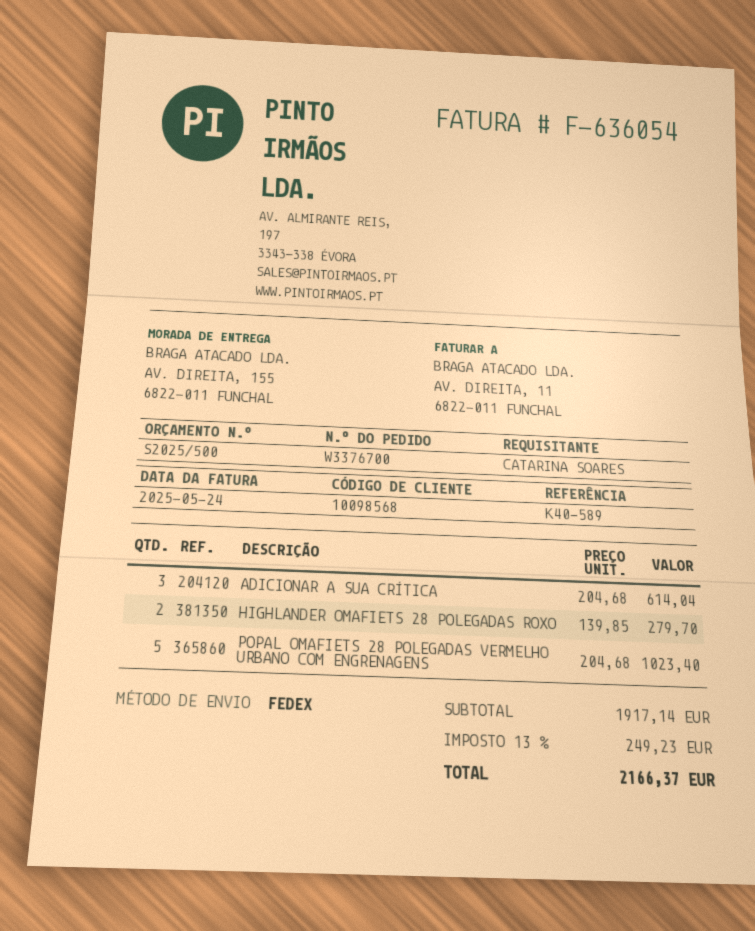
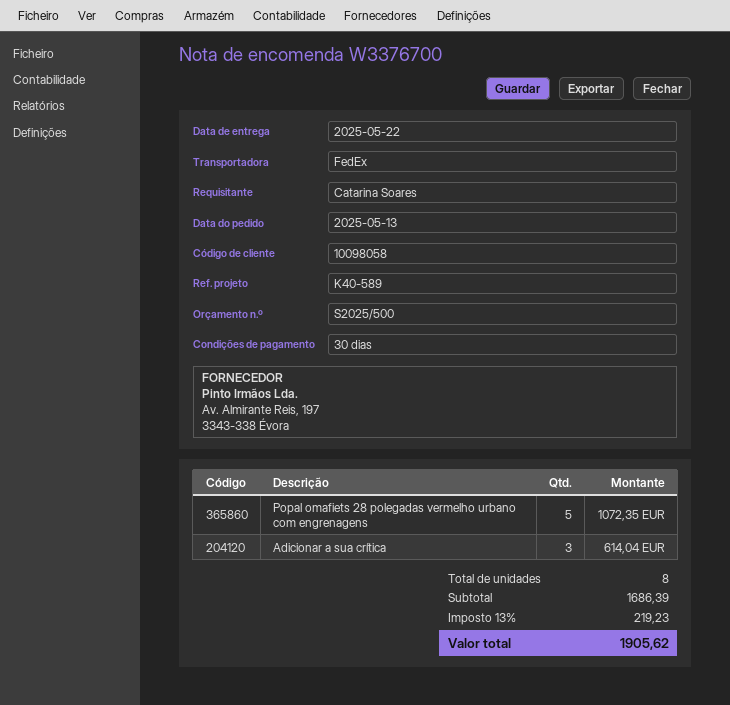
customer number: 10098568 -> 10098058
HIGHLANDER OMAFIETS 28 POLEGADAS ROXO: 2 for 279.70 -> none
POPAL OMAFIETS 28 POLEGADAS VERMELHO URBANO COM ENGRENAGENS: 5 for 1023.40 -> 5 for 1072.35
subtotal: 1917.14 -> 1686.39
tax: 13% = 249.23 -> 13% = 219.23
total: 2166.37 -> 1905.62

